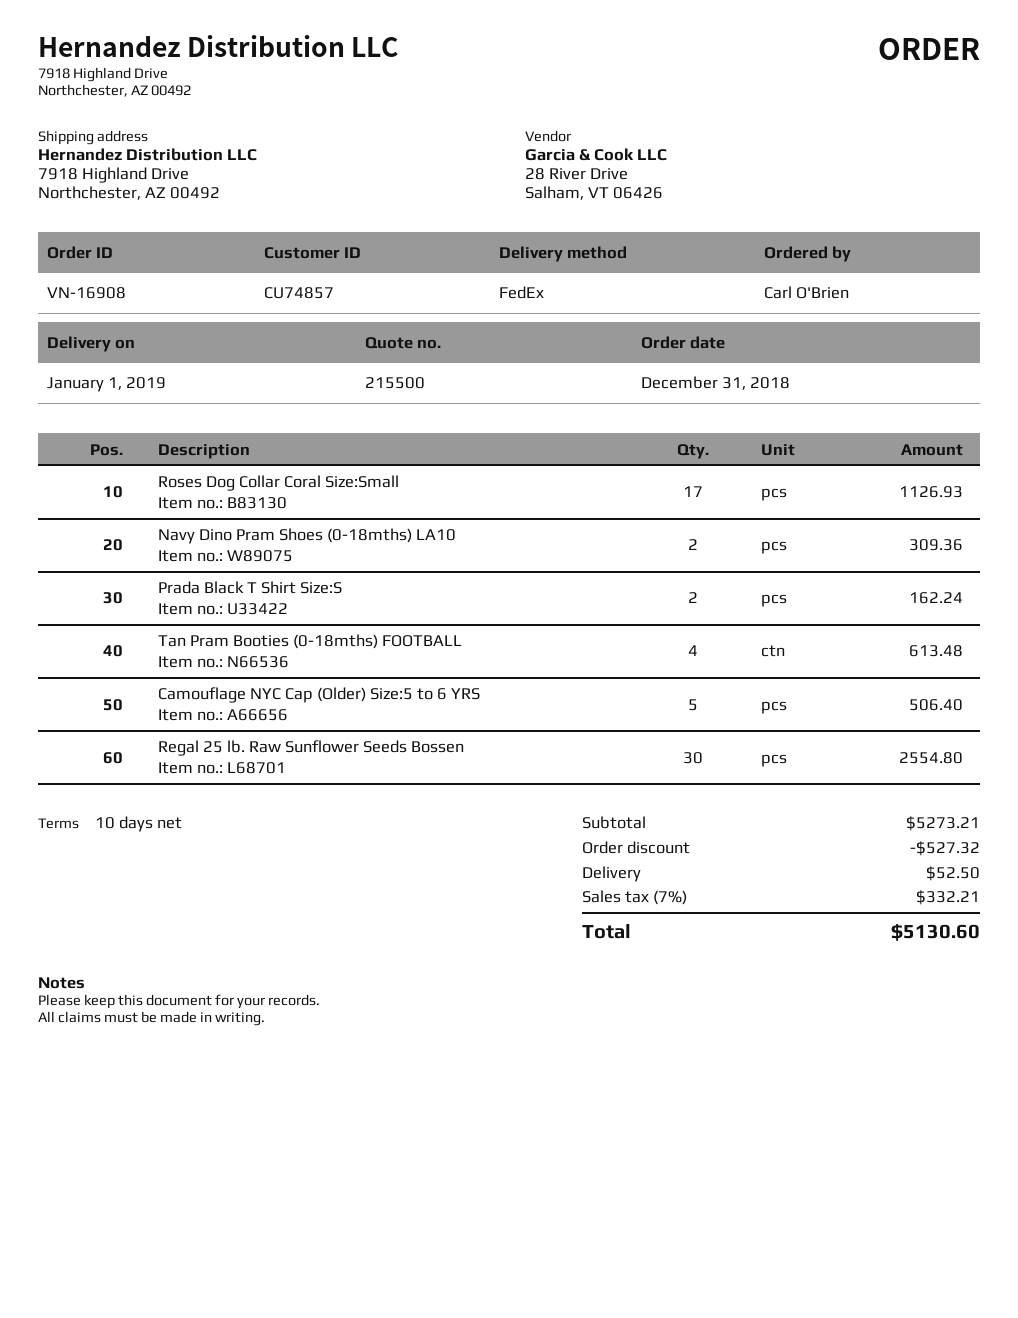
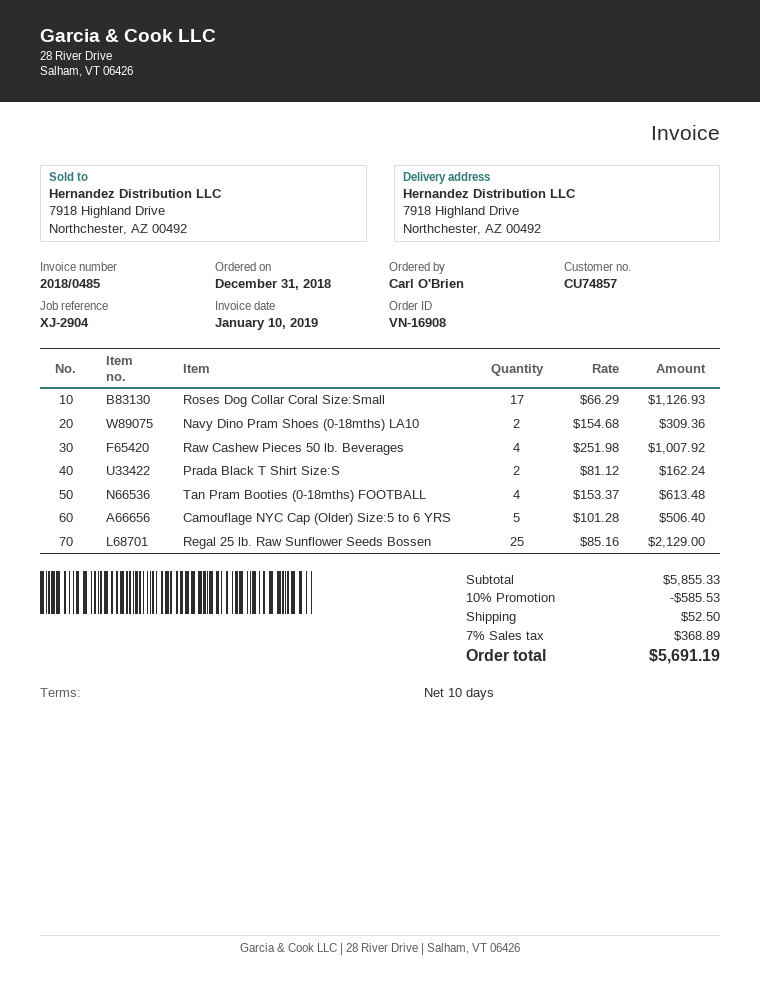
Regal 25 lb. Raw Sunflower Seeds Bossen: 30 for 2554.80 -> 25 for 2129.00
Raw Cashew Pieces 50 lb. Beverages: none -> 4 for 1007.92
subtotal: 5273.21 -> 5855.33
discount: 527.32 -> 585.53
tax: 7% = 332.21 -> 7% = 368.89
total: 5130.60 -> 5691.19

